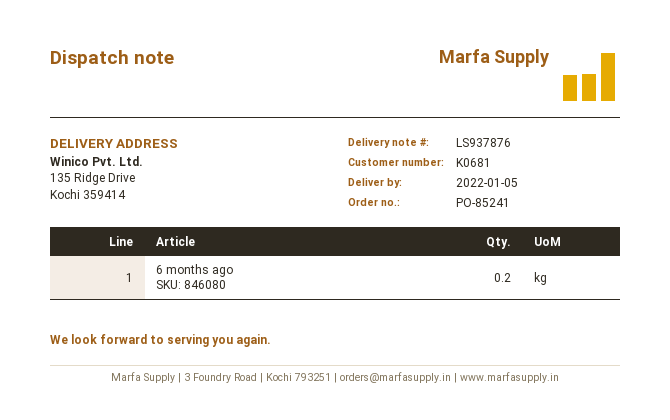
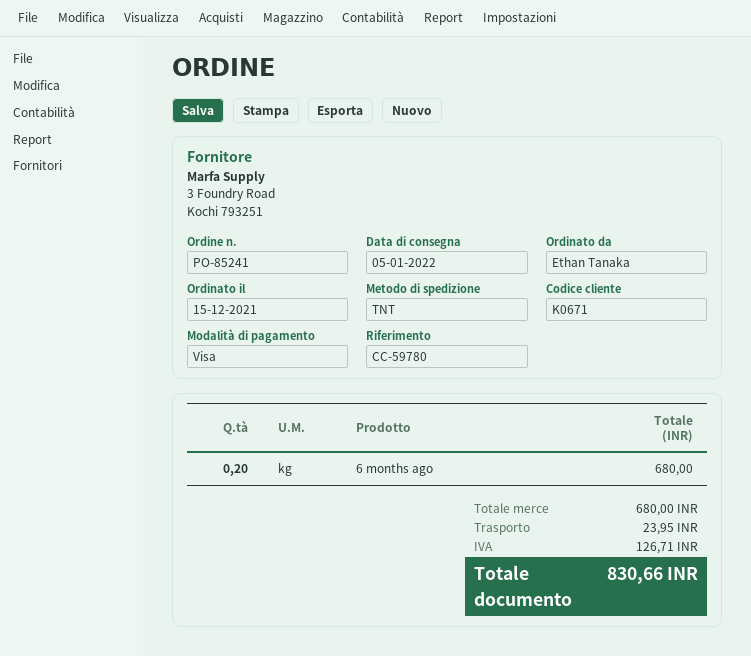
customer number: K0681 -> K0671

